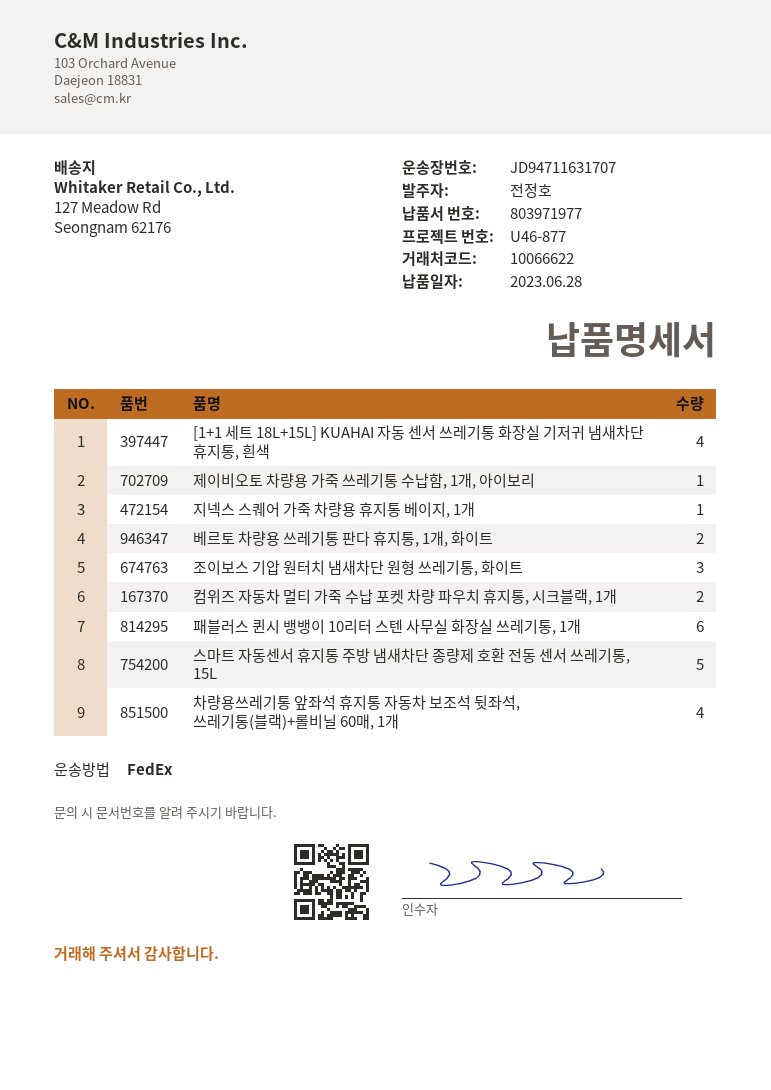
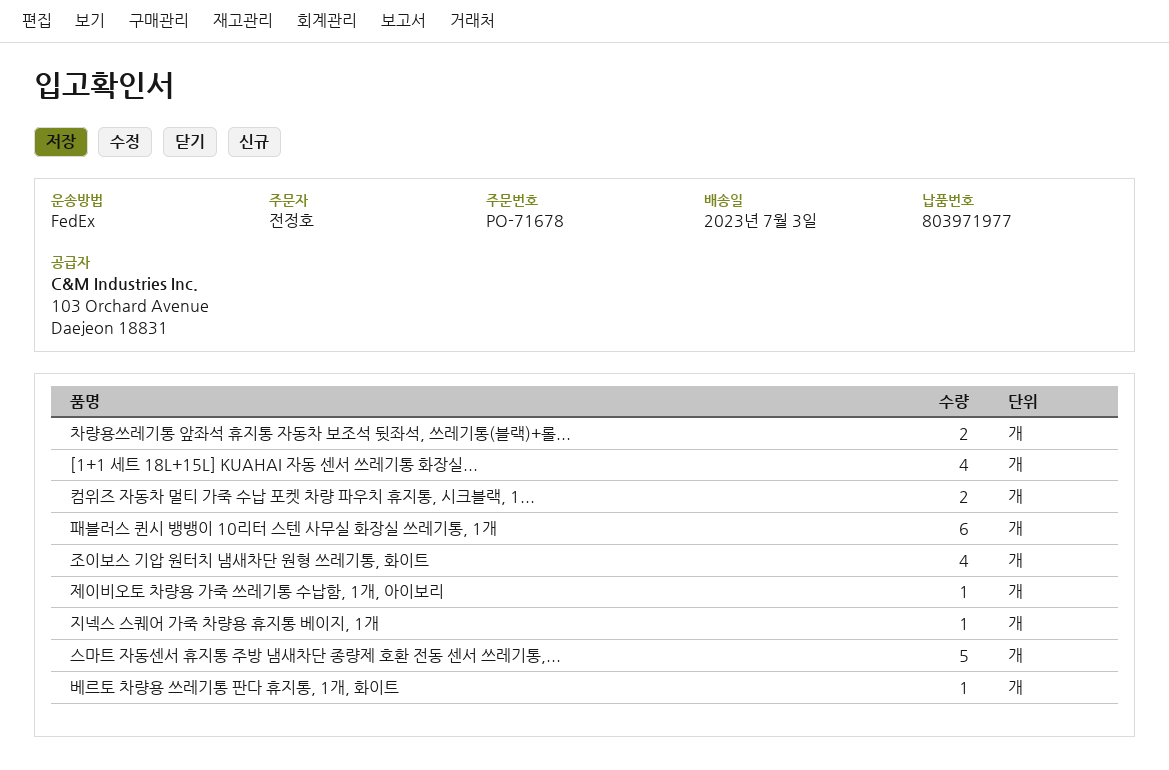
delivery date: 2023-06-28 -> 2023-07-03
베르토 차량용 쓰레기통 판다 휴지통, 1개, 화이트: 2 -> 1
조이보스 기압 원터치 냄새차단 원형 쓰레기통, 화이트: 3 -> 4
차량용쓰레기통 앞좌석 휴지통 자동차 보조석 뒷좌석, 쓰레기통(블랙)+롤비닐 60매, 1개: 4 -> 2

